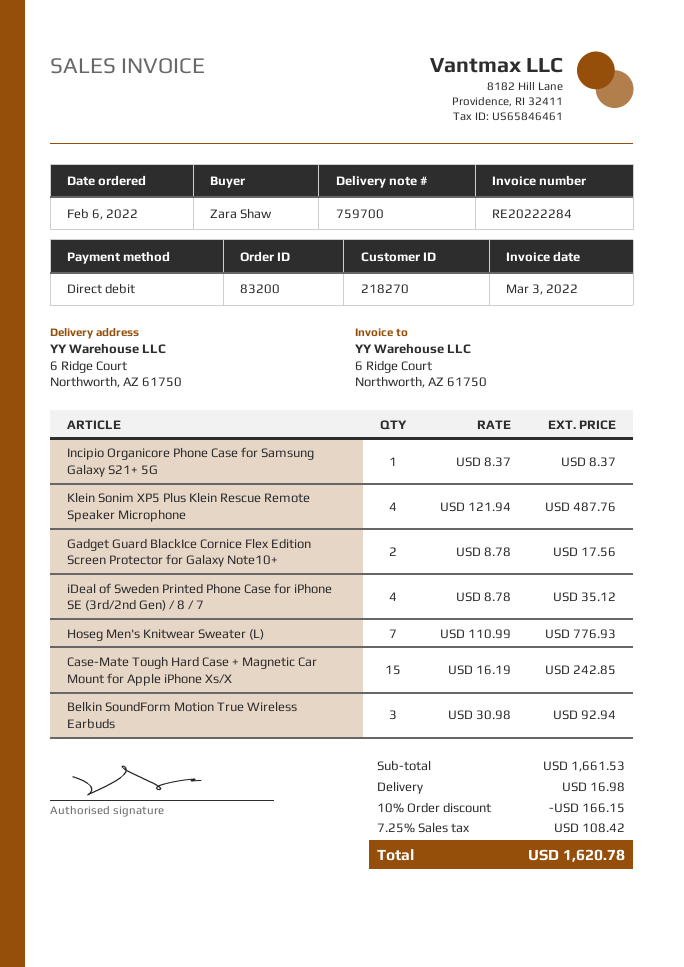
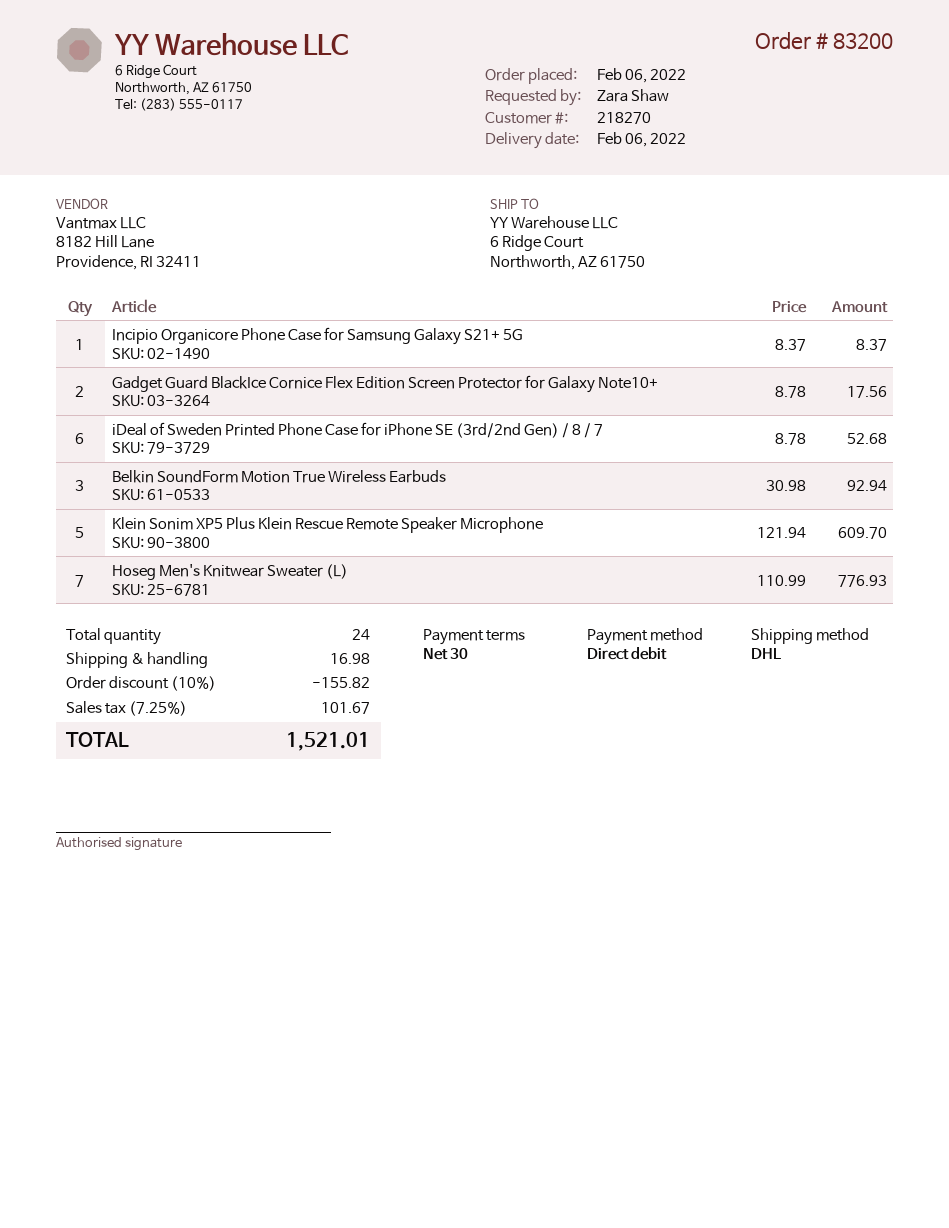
Klein Sonim XP5 Plus Klein Rescue Remote Speaker Microphone: 4 x 121.94 = 487.76 -> 5 x 121.94 = 609.70
iDeal of Sweden Printed Phone Case for iPhone SE (3rd/2nd Gen) / 8 / 7: 4 x 8.78 = 35.12 -> 6 x 8.78 = 52.68
Case-Mate Tough Hard Case + Magnetic Car Mount for Apple iPhone Xs/X: 15 x 16.19 = 242.85 -> none
discount: 10% = 166.15 -> 10% = 155.82
tax: 7.25% = 108.42 -> 7.25% = 101.67
total: 1620.78 -> 1521.01

